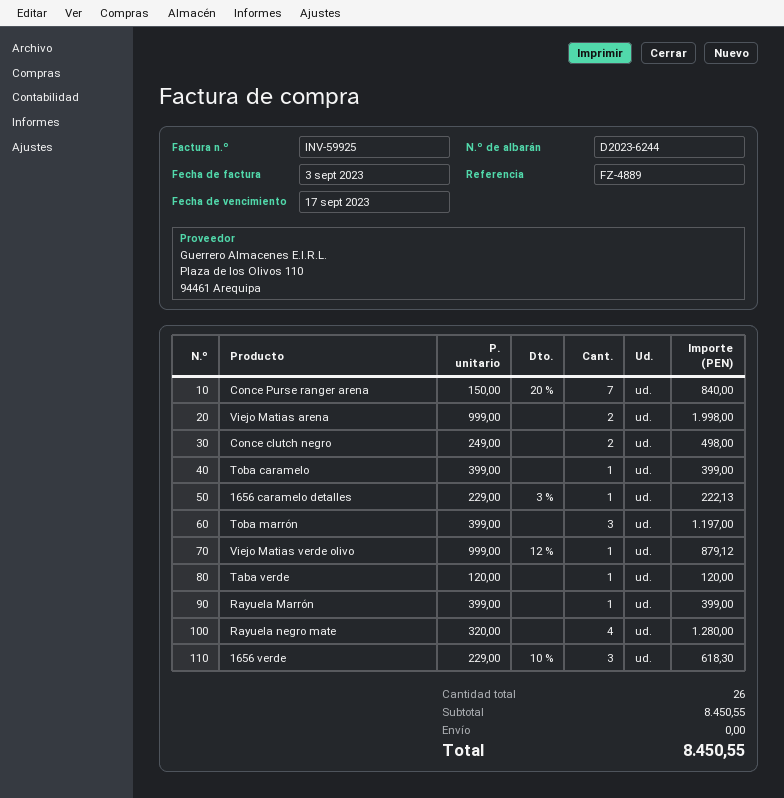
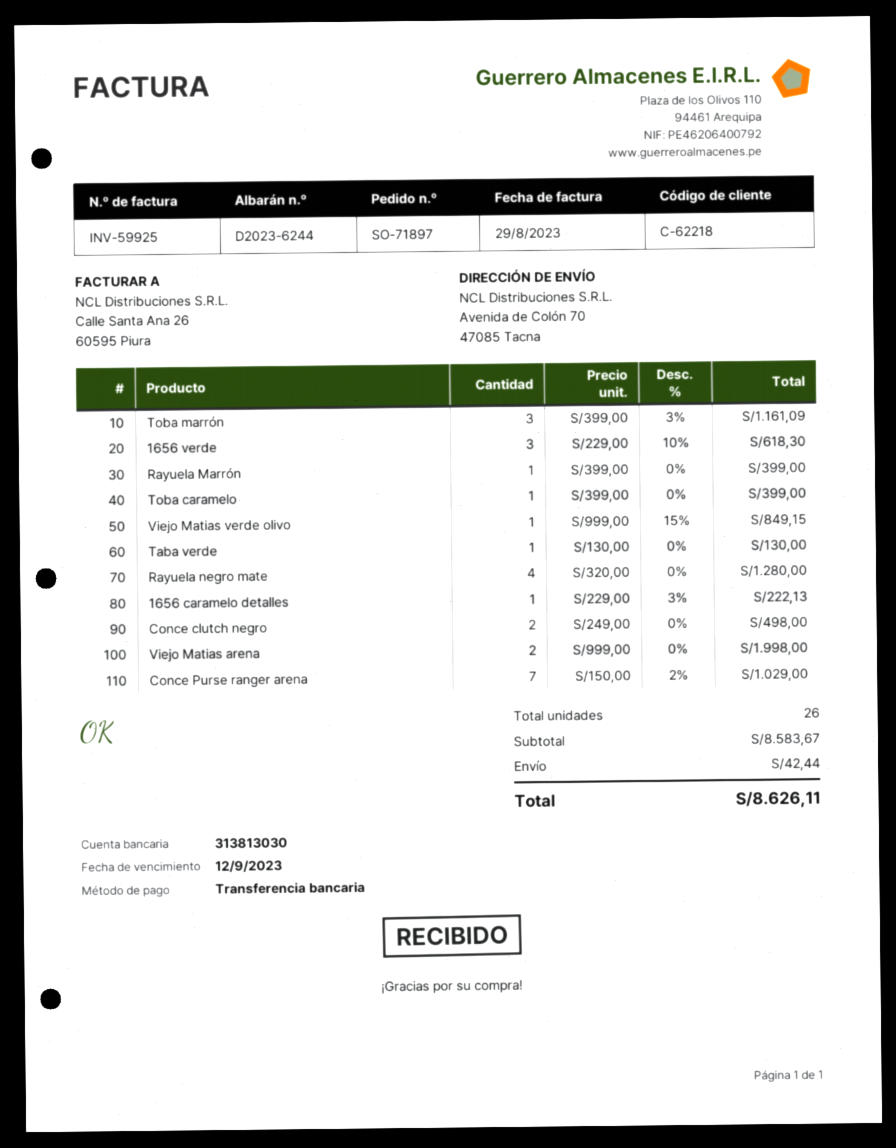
invoice date: 2023-09-03 -> 2023-08-29
due date: 2023-09-17 -> 2023-09-12
Conce Purse ranger arena: 7 x 150.00 - 20% = 840.00 -> 7 x 150.00 - 2% = 1029.00
Toba marrón: 3 x 399.00 = 1197.00 -> 3 x 399.00 - 3% = 1161.09
Viejo Matias verde olivo: 1 x 999.00 - 12% = 879.12 -> 1 x 999.00 - 15% = 849.15
Taba verde: 1 x 120.00 = 120.00 -> 1 x 130.00 = 130.00
subtotal: 8450.55 -> 8583.67
shipping: 0.00 -> 42.44
total: 8450.55 -> 8626.11

